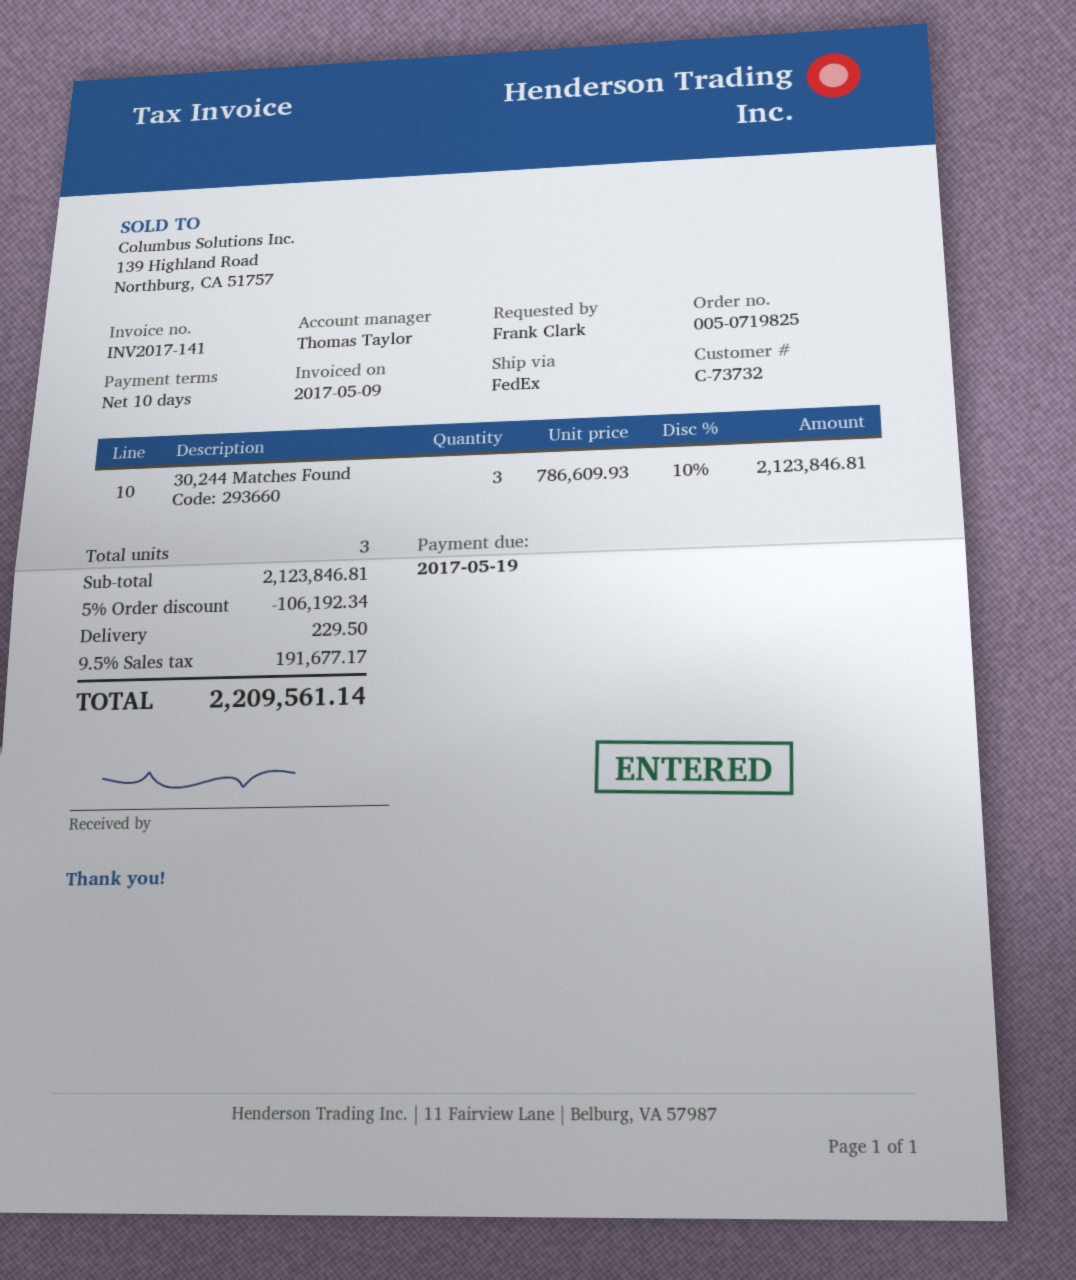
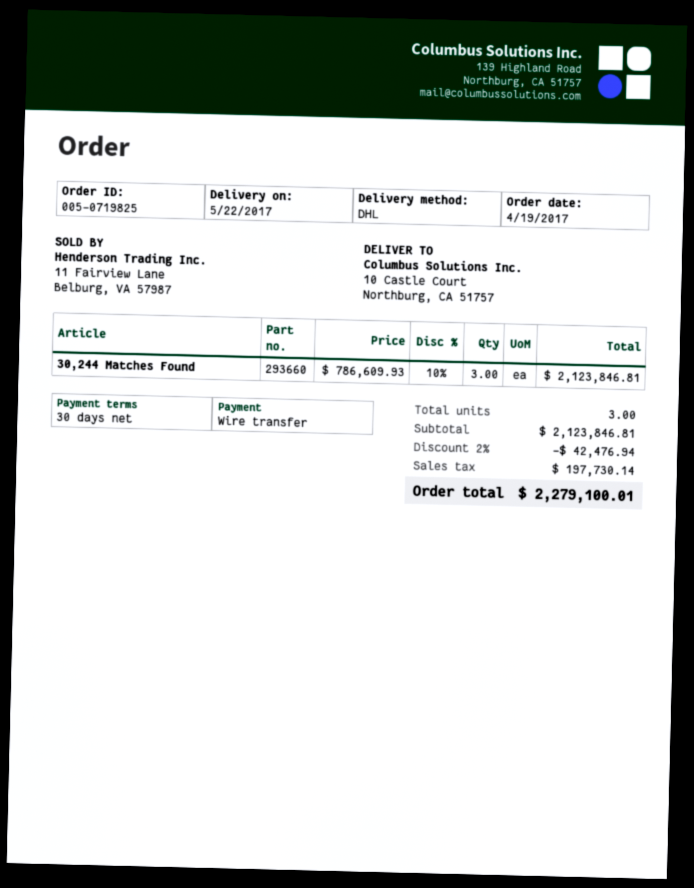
payment terms: 10 days -> 30 days
shipping method: FedEx -> DHL
discount: 5% = 106192.34 -> 2% = 42476.94
shipping: 229.50 -> none
tax: 191677.17 -> 197730.14
total: 2209561.14 -> 2279100.01

